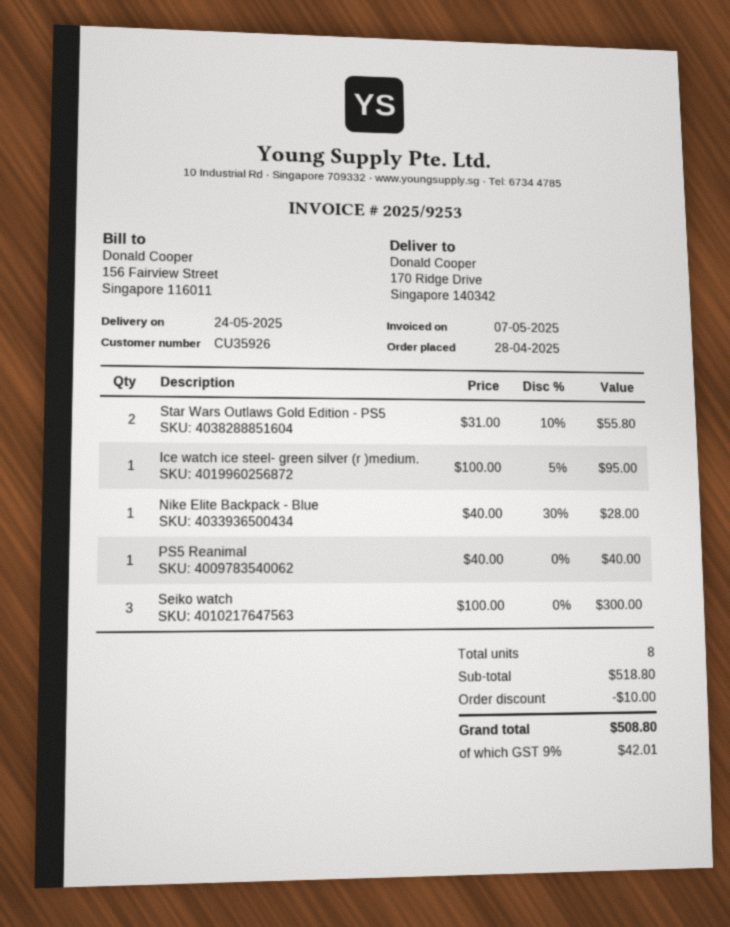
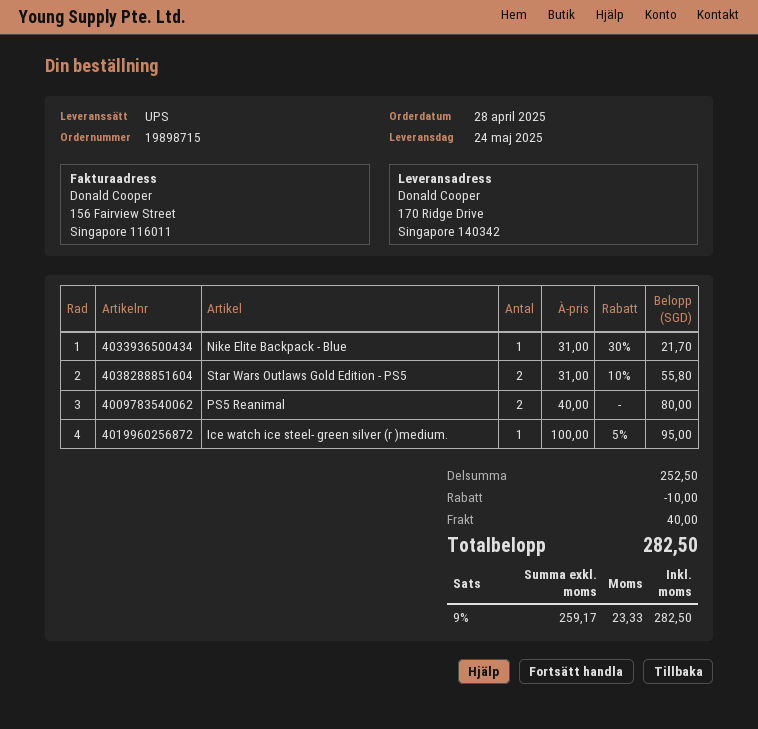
Nike Elite Backpack - Blue: 1 x 40.00 - 30% = 28.00 -> 1 x 31.00 - 30% = 21.70
PS5 Reanimal: 1 x 40.00 = 40.00 -> 2 x 40.00 = 80.00
Seiko watch: 3 x 100.00 = 300.00 -> none
subtotal: 518.80 -> 252.50
shipping: none -> 40.00
tax: 9% = 42.01 -> 9% = 23.33
total: 508.80 -> 282.50

